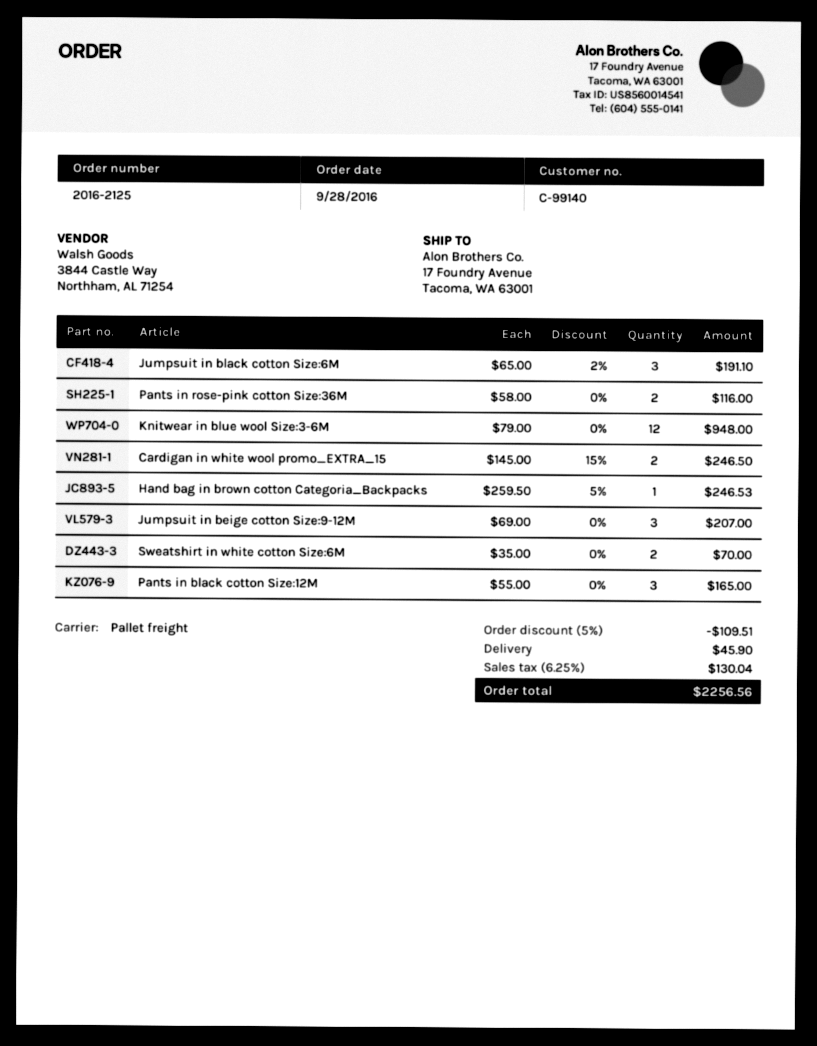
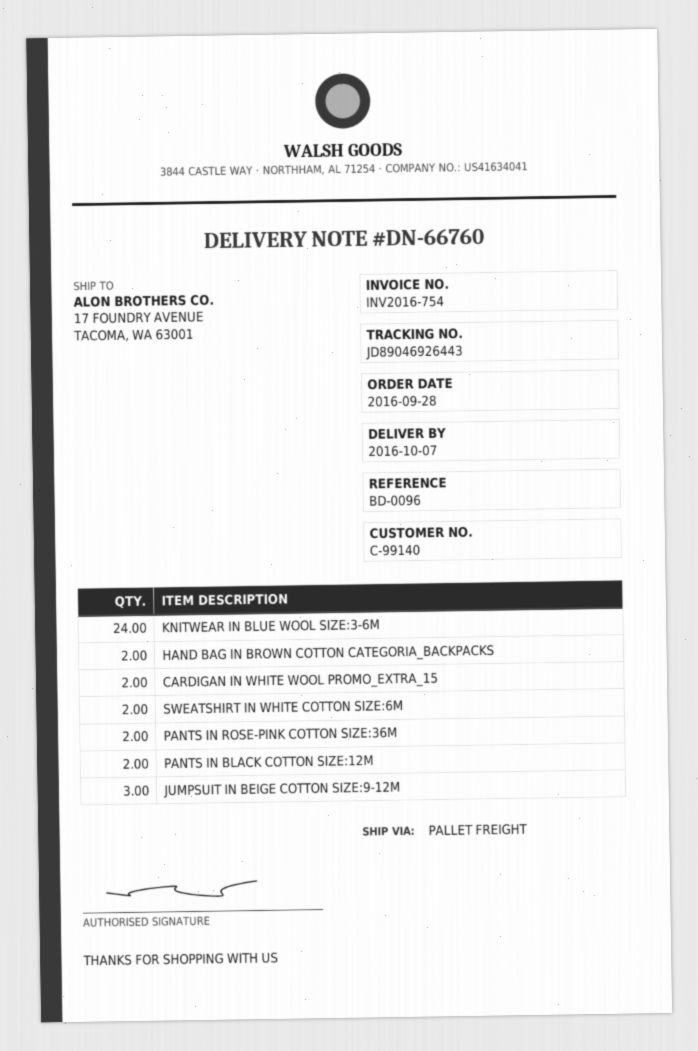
Jumpsuit in black cotton Size:6M: 3 -> none
Knitwear in blue wool Size:3-6M: 12 -> 24
Hand bag in brown cotton Categoria_Backpacks: 1 -> 2
Pants in black cotton Size:12M: 3 -> 2

